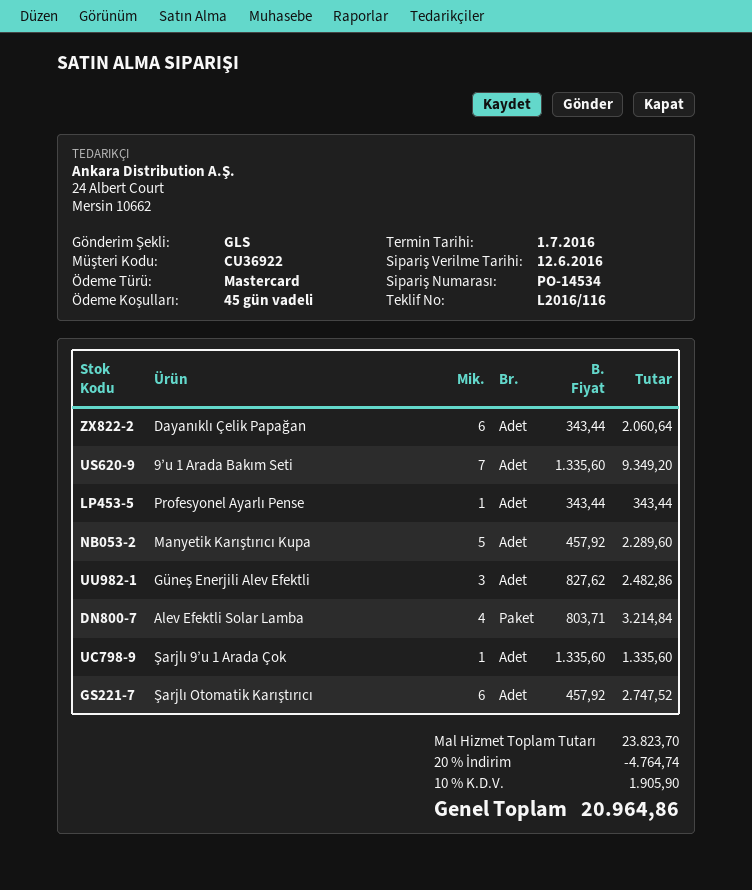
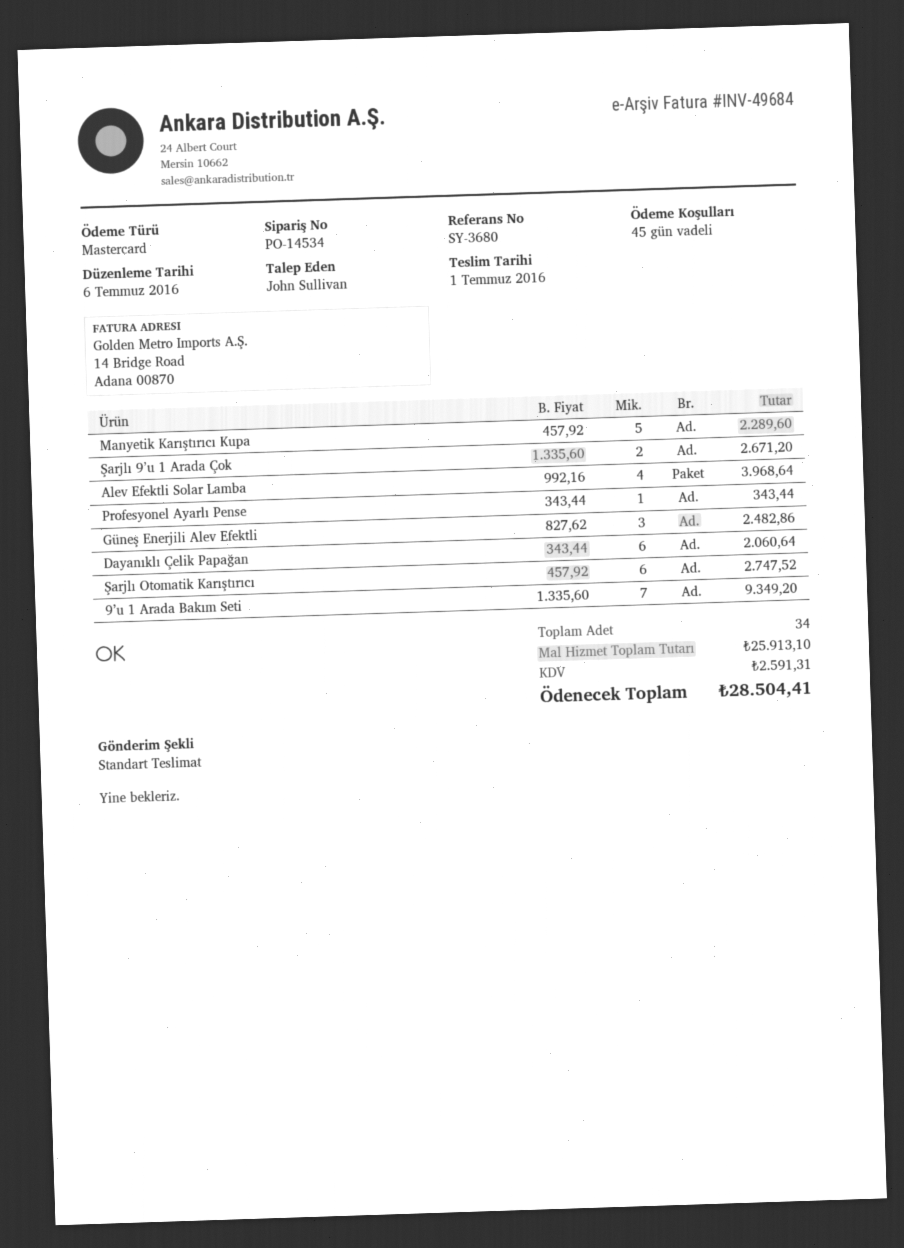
shipping method: GLS -> standard
Alev Efektli Solar Lamba: 4 x 803.71 = 3214.84 -> 4 x 992.16 = 3968.64
Şarjlı 9’u 1 Arada Çok: 1 x 1335.60 = 1335.60 -> 2 x 1335.60 = 2671.20
subtotal: 23823.70 -> 25913.10
discount: 20% = 4764.74 -> none
tax: 1905.90 -> 2591.31
total: 20964.86 -> 28504.41

